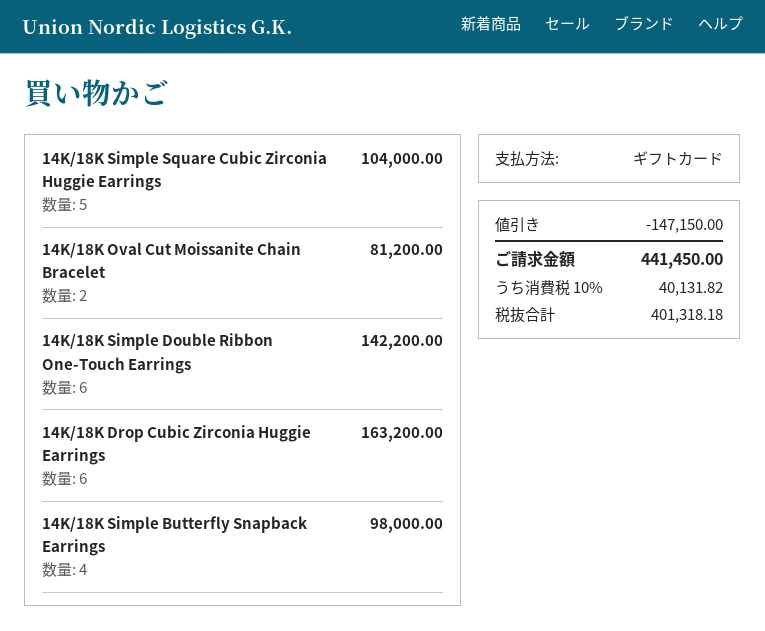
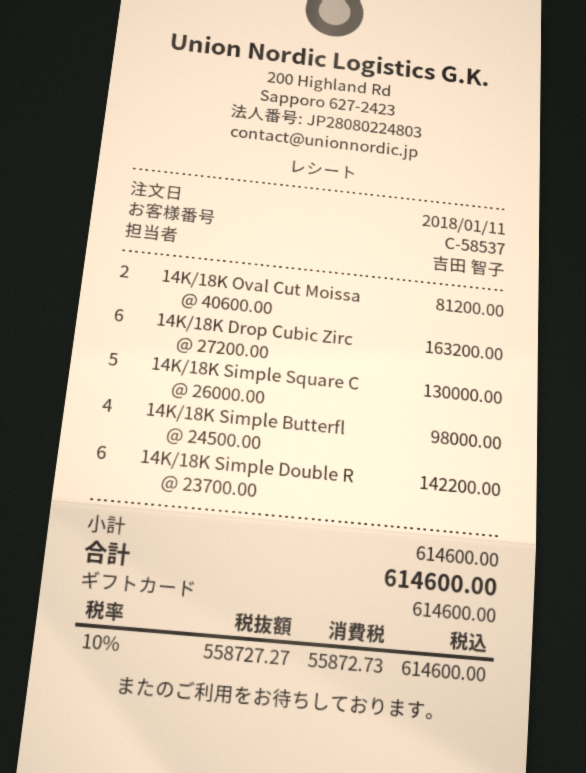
14K/18K Simple Square Cubic Zirconia Huggie Earrings: 5 for 104000.00 -> 5 for 130000.00
discount: 147150.00 -> none
net: 401318.18 -> 558727.27
tax: 10% = 40131.82 -> 10% = 55872.73
total: 441450.00 -> 614600.00

